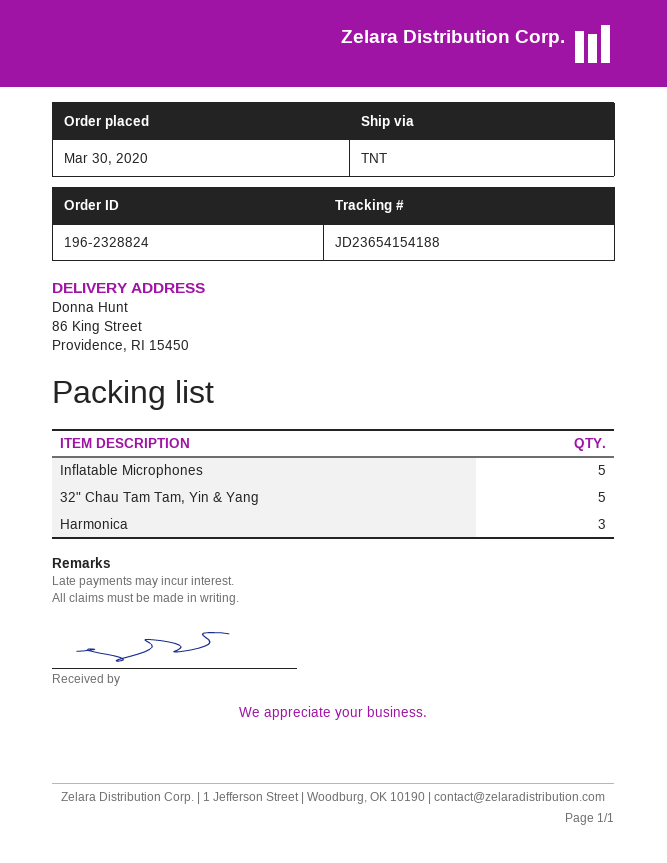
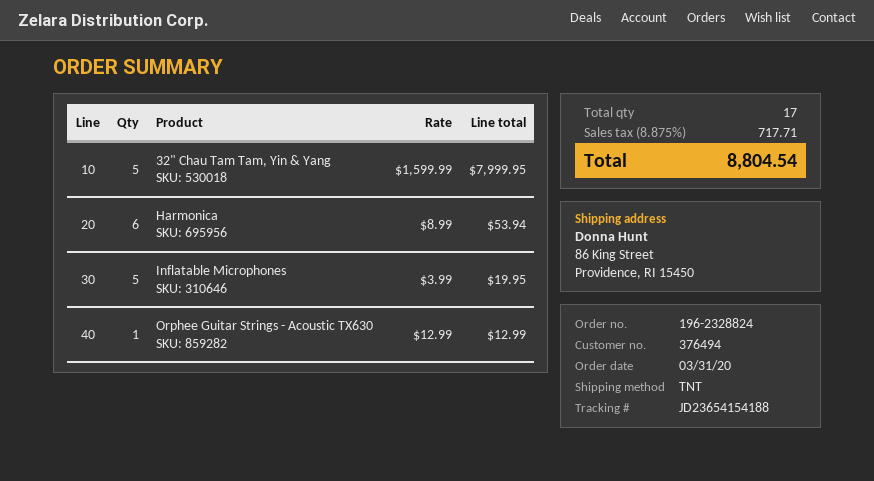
order date: 2020-03-30 -> 2020-03-31
Harmonica: 3 -> 6
Orphee Guitar Strings - Acoustic TX630: none -> 1

